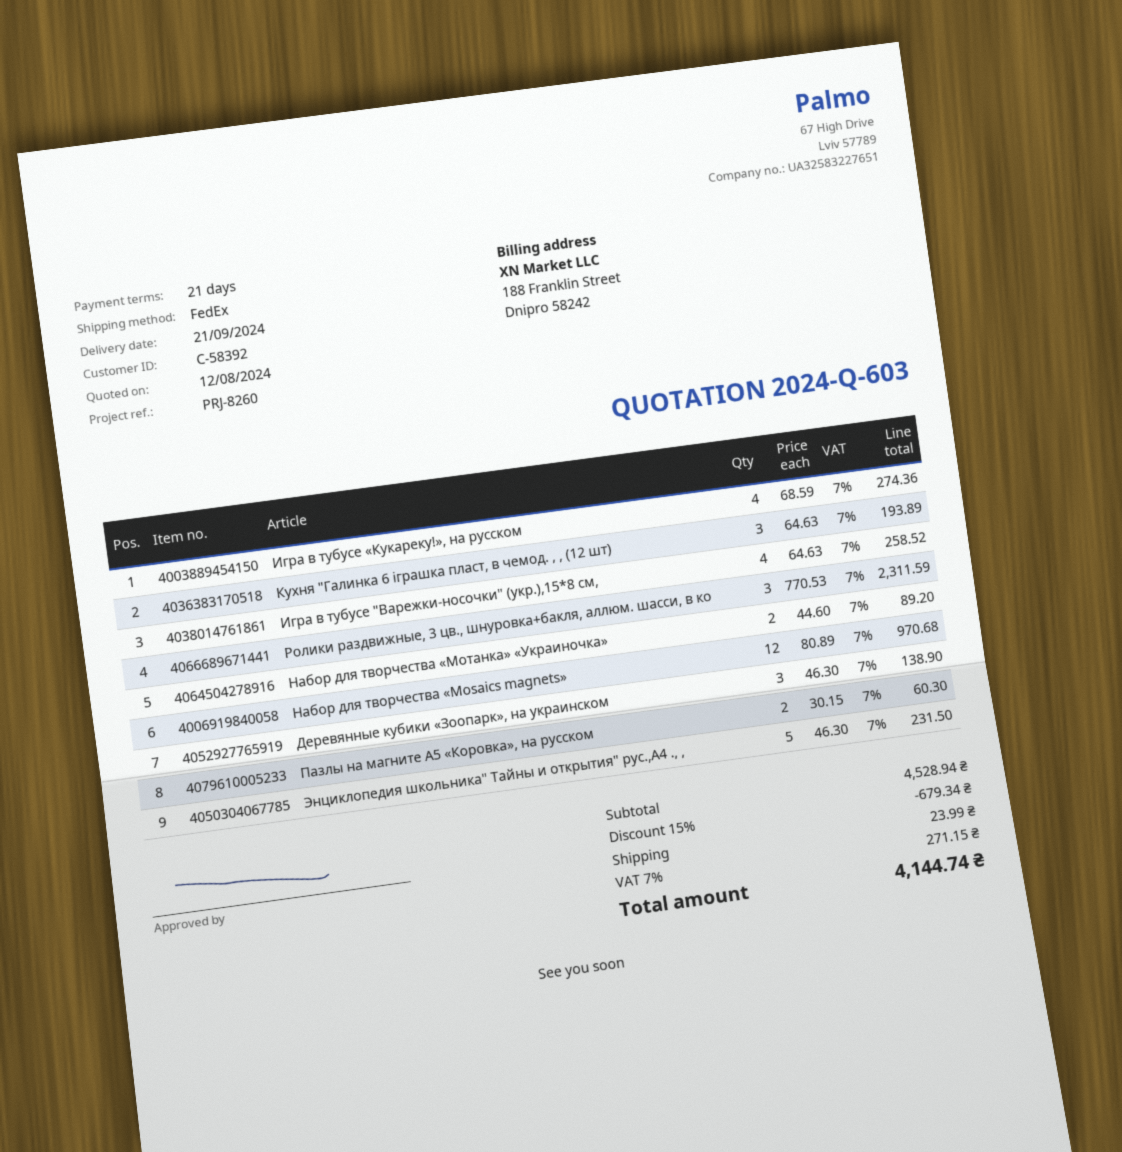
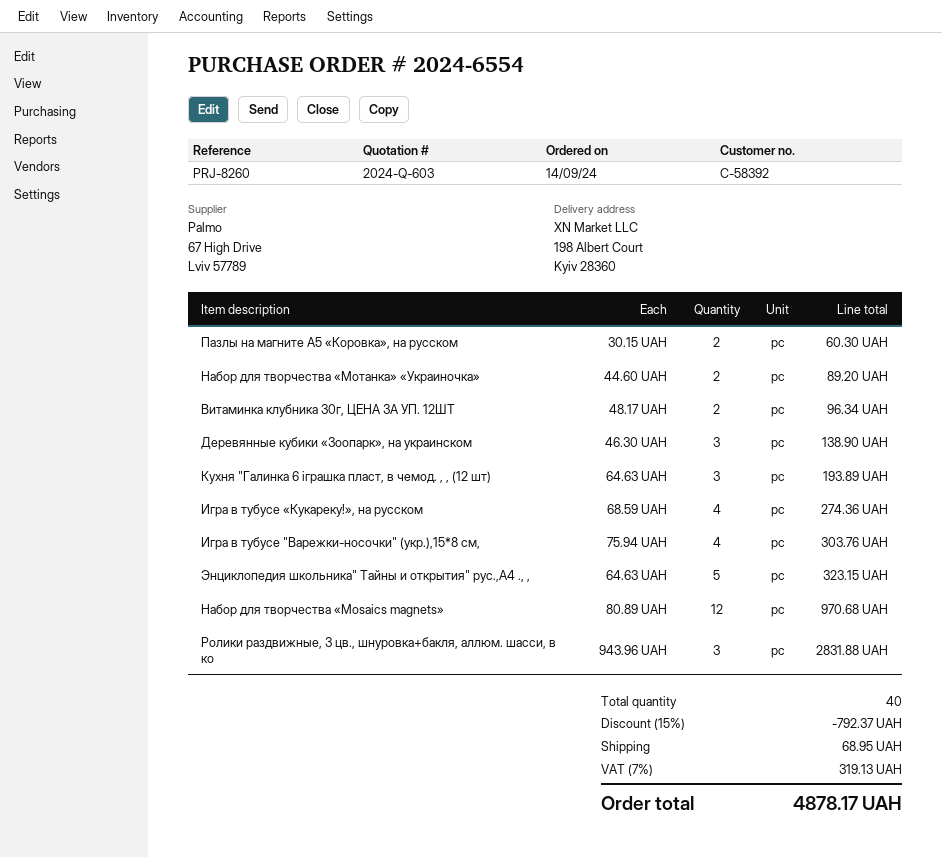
Игра в тубусе "Варежки-носочки" (укр.),15*8 см,: 4 x 64.63 = 258.52 -> 4 x 75.94 = 303.76
Ролики раздвижные, 3 цв., шнуровка+бакля, аллюм. шасси, в ко: 3 x 770.53 = 2311.59 -> 3 x 943.96 = 2831.88
Энциклопедия школьника" Тайны и открытия" рус.,А4 ., ,: 5 x 46.30 = 231.50 -> 5 x 64.63 = 323.15
Витаминка клубника 30г, ЦЕНА ЗА УП. 12ШТ: none -> 2 x 48.17 = 96.34
discount: 15% = 679.34 -> 15% = 792.37
shipping: 23.99 -> 68.95
tax: 7% = 271.15 -> 7% = 319.13
total: 4144.74 -> 4878.17

